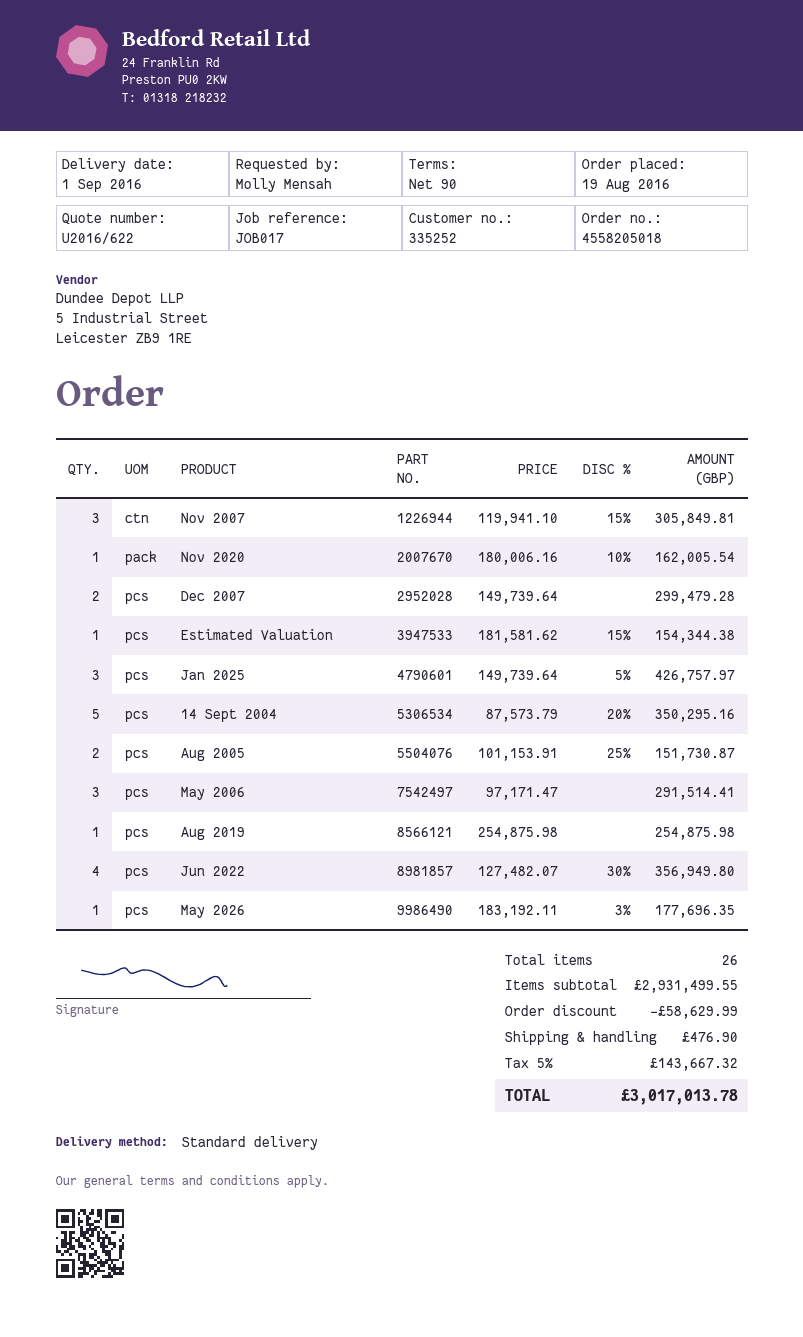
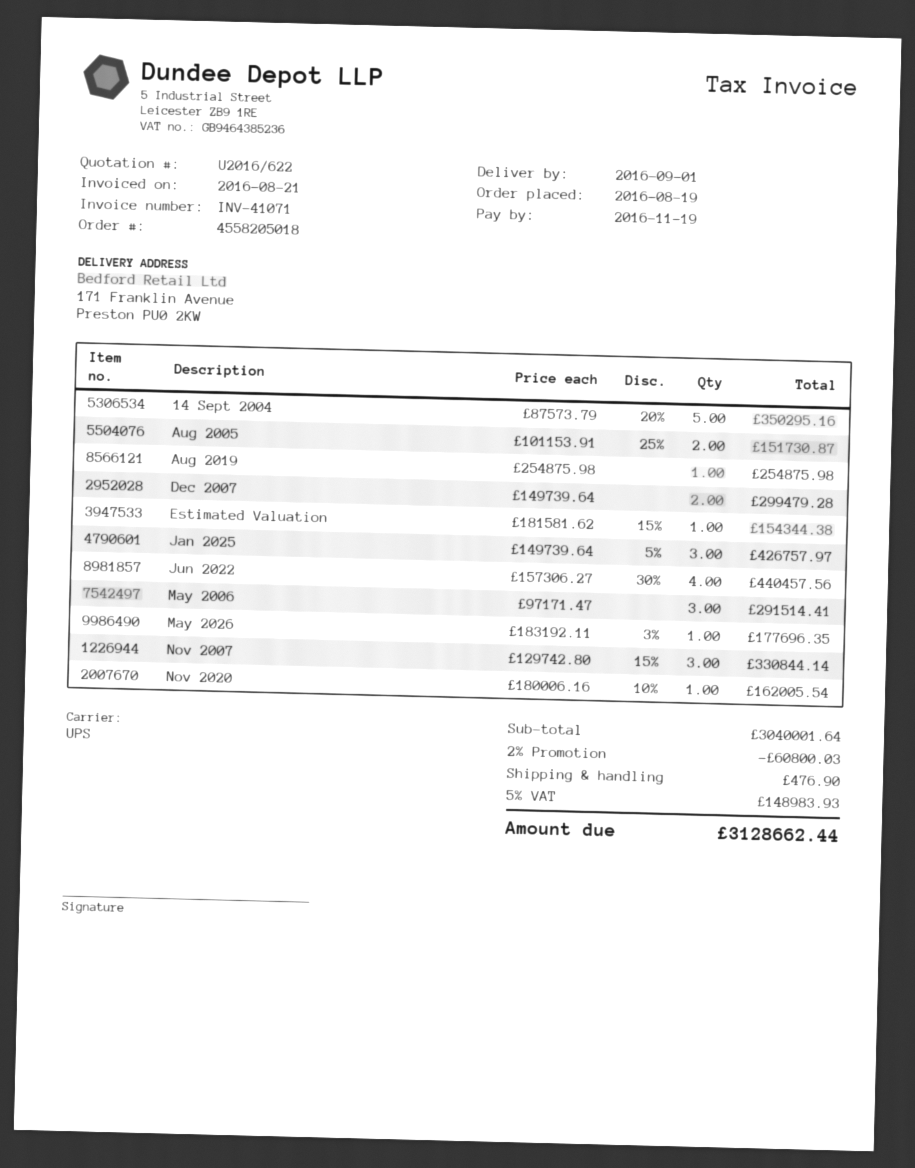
shipping method: standard -> UPS
Nov 2007: 3 x 119941.10 - 15% = 305849.81 -> 3 x 129742.80 - 15% = 330844.14
Jun 2022: 4 x 127482.07 - 30% = 356949.80 -> 4 x 157306.27 - 30% = 440457.56
subtotal: 2931499.55 -> 3040001.64
discount: 58629.99 -> 60800.03
tax: 5% = 143667.32 -> 5% = 148983.93
total: 3017013.78 -> 3128662.44

